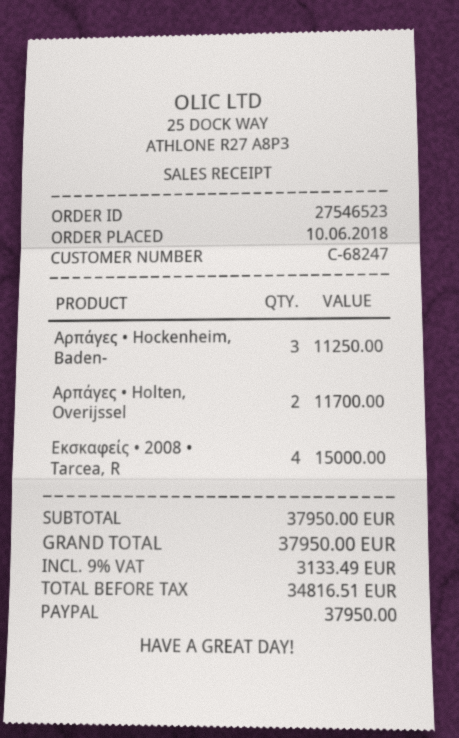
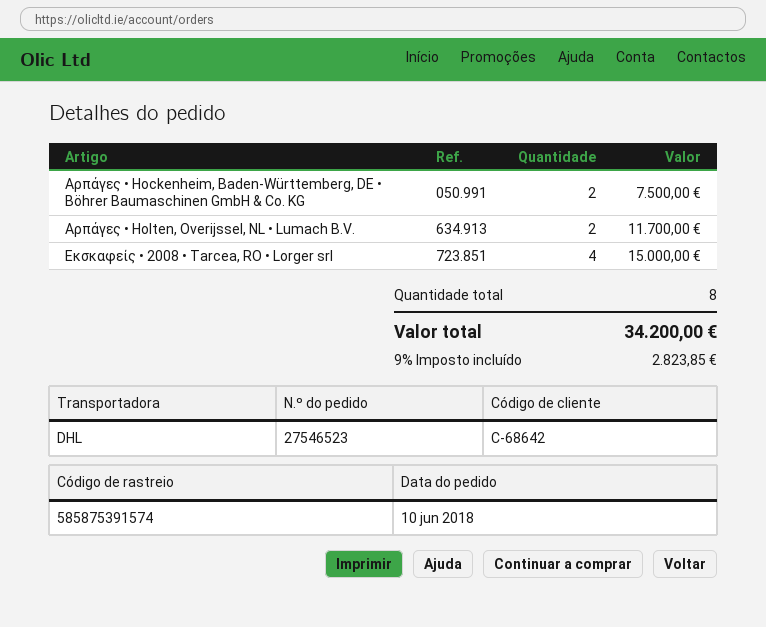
customer number: C-68247 -> C-68642
Αρπάγες • Hockenheim, Baden-: 3 for 11250.00 -> 2 for 7500.00
tax: 9% = 3133.49 -> 9% = 2823.85
total: 37950.00 -> 34200.00

